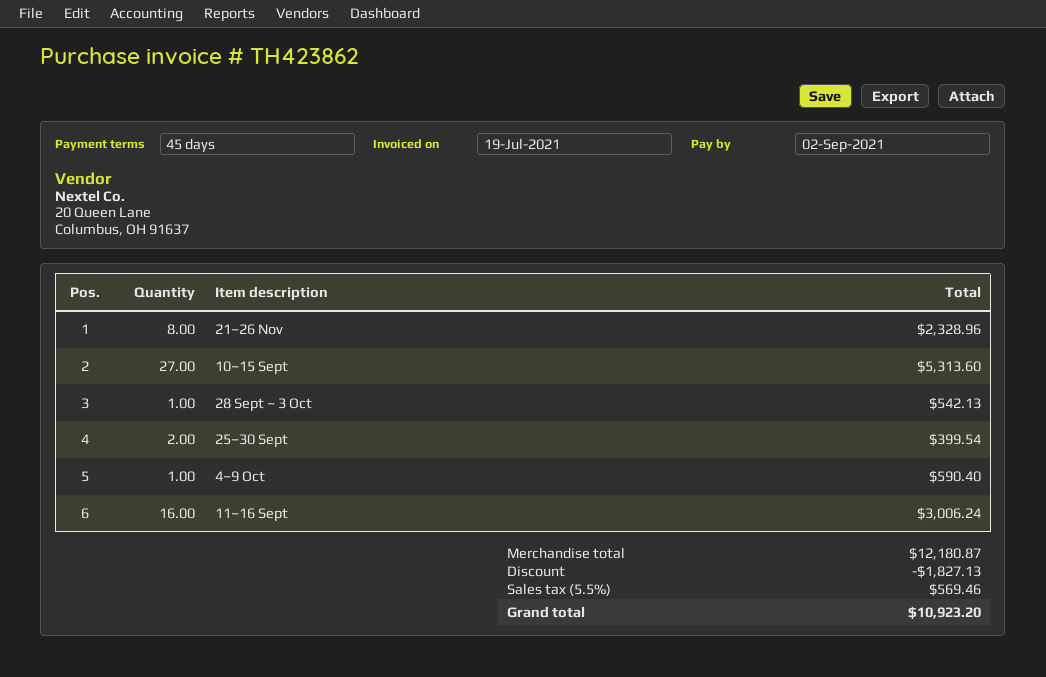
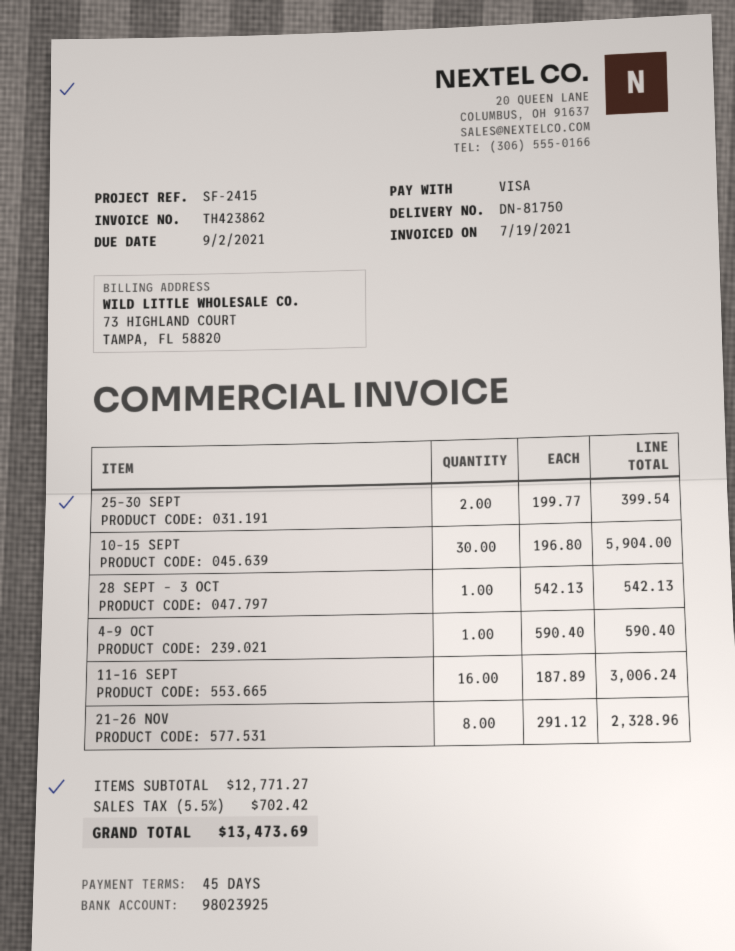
10–15 Sept: 27 for 5313.60 -> 30 for 5904.00
subtotal: 12180.87 -> 12771.27
discount: 1827.13 -> none
tax: 5.5% = 569.46 -> 5.5% = 702.42
total: 10923.20 -> 13473.69

